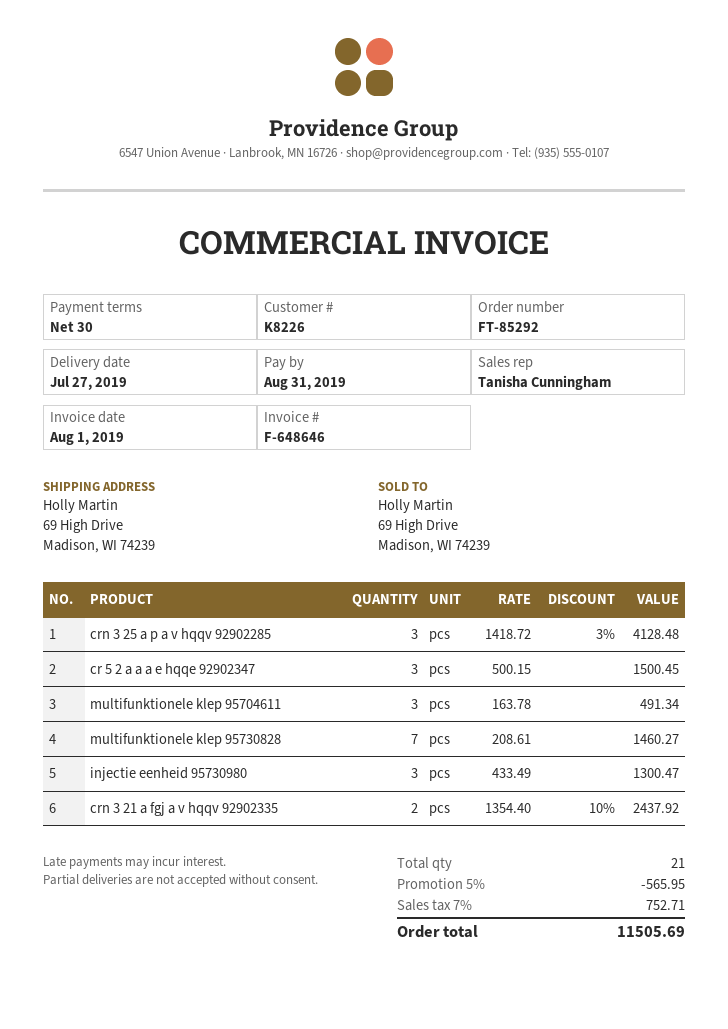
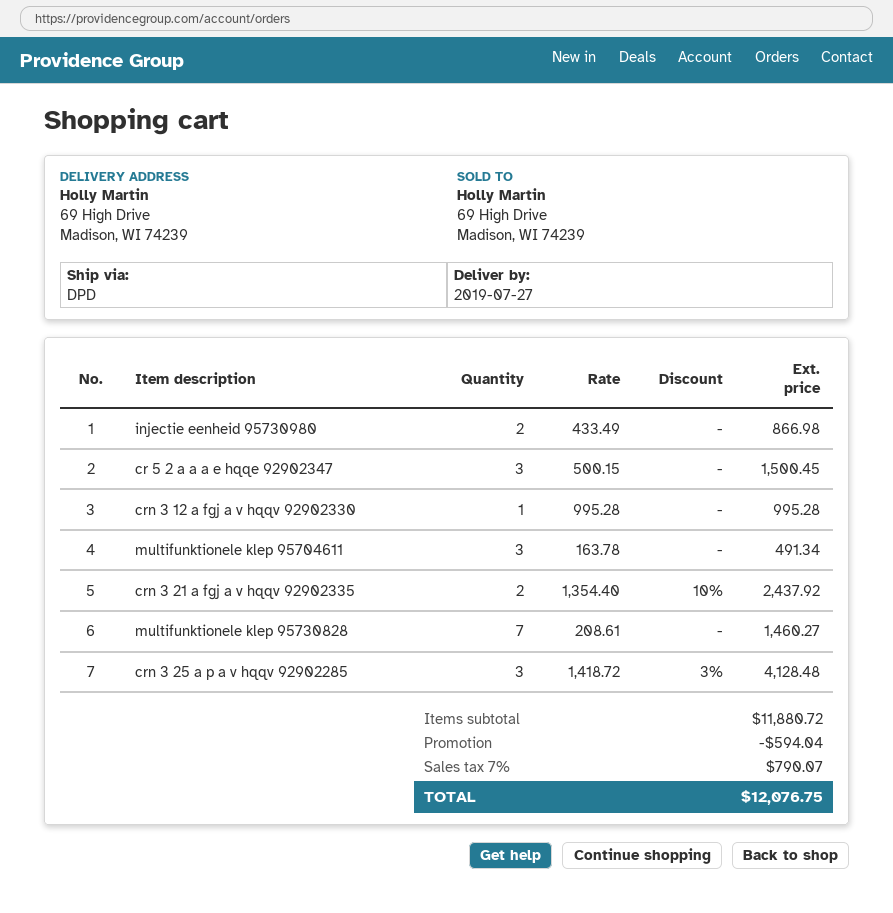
injectie eenheid 95730980: 3 x 433.49 = 1300.47 -> 2 x 433.49 = 866.98
crn 3 12 a fgj a v hqqv 92902330: none -> 1 x 995.28 = 995.28
discount: 565.95 -> 594.04
tax: 7% = 752.71 -> 7% = 790.07
total: 11505.69 -> 12076.75

